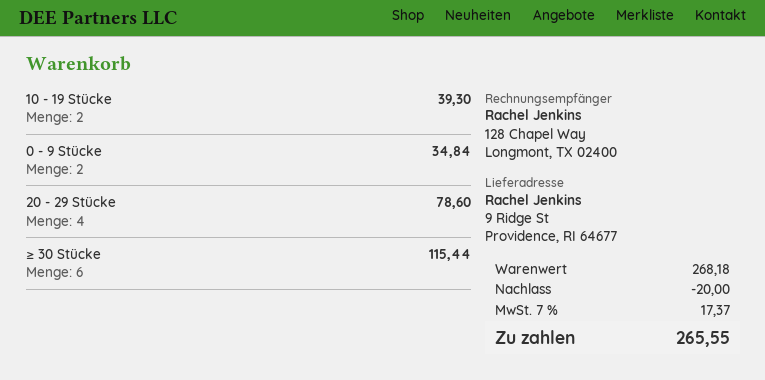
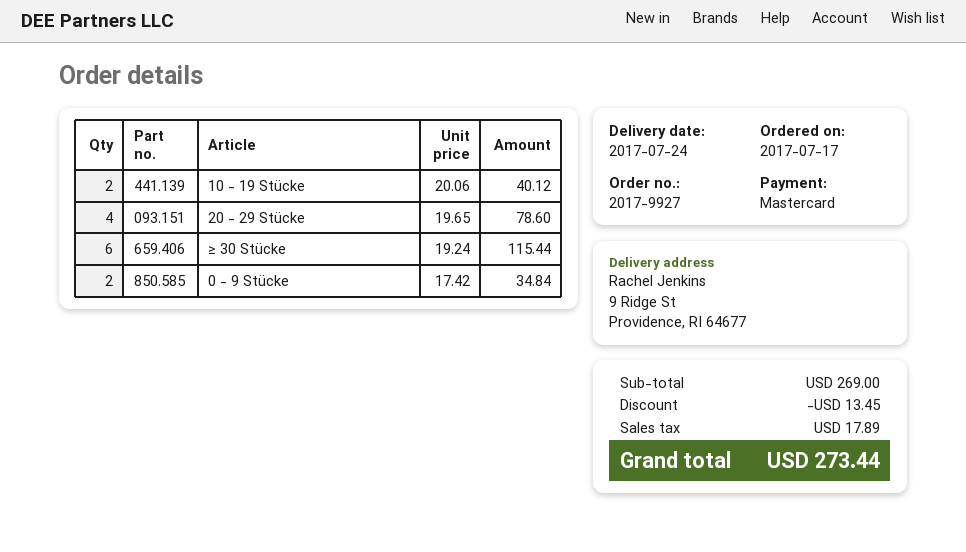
10 - 19 Stücke: 2 for 39.30 -> 2 for 40.12
subtotal: 268.18 -> 269.00
discount: 20.00 -> 13.45
tax: 17.37 -> 17.89
total: 265.55 -> 273.44

